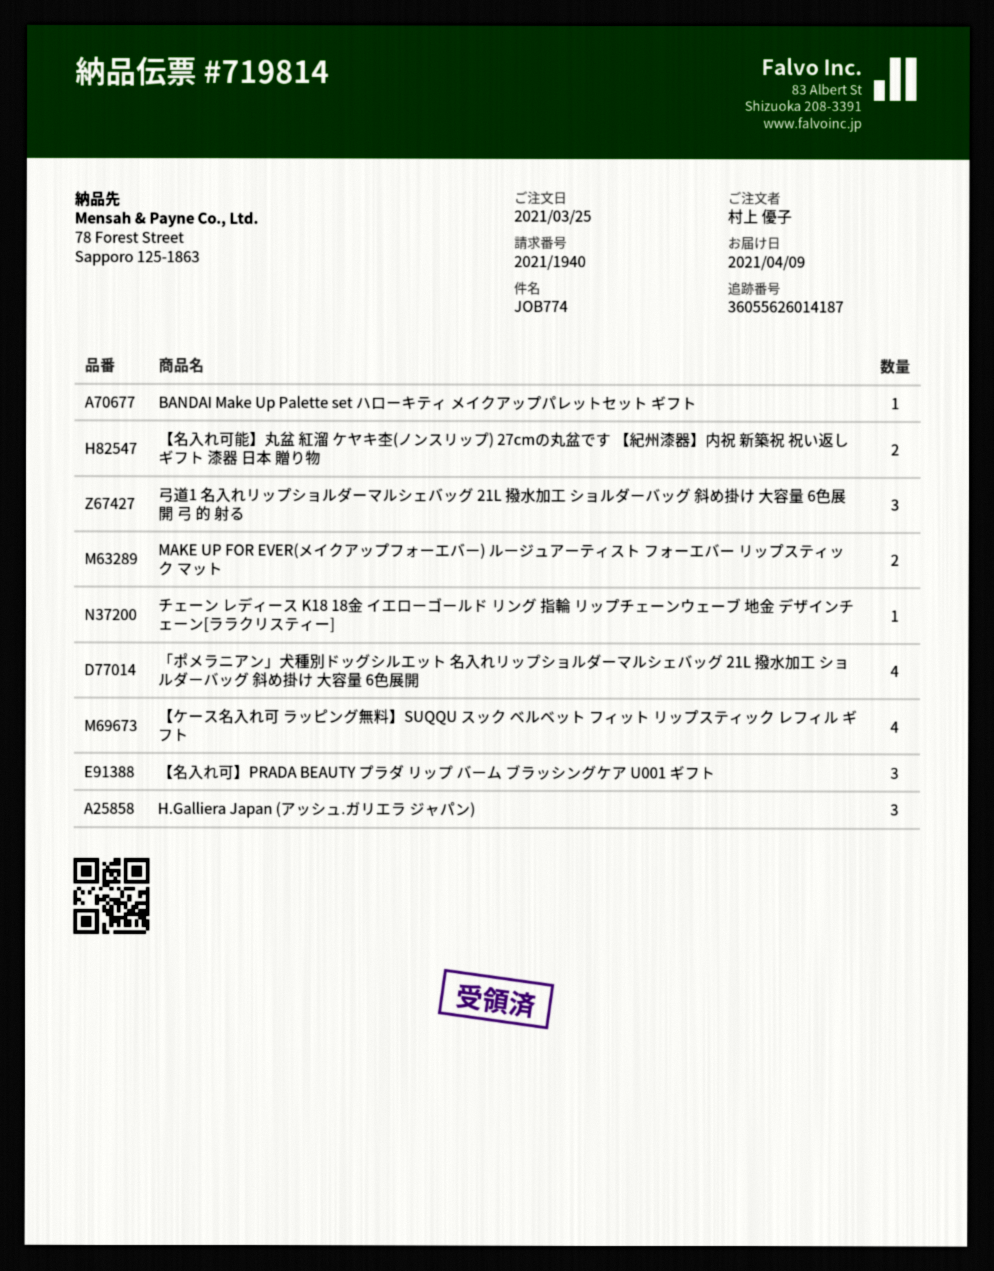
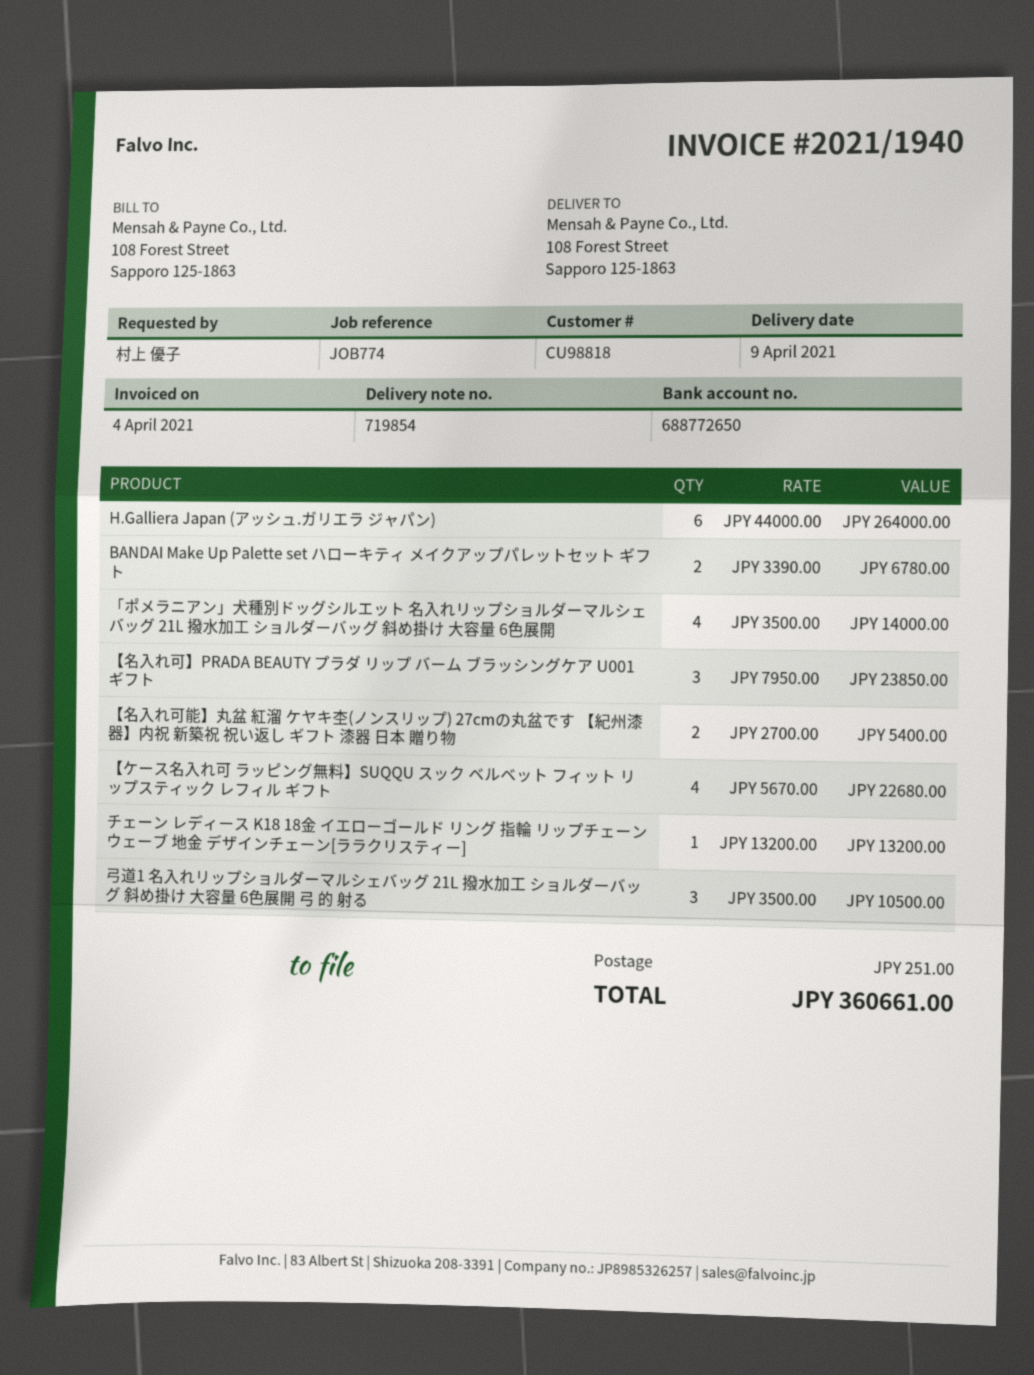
delivery note number: 719814 -> 719854
ship to: 78 Forest Street, Sapporo 125-1863 -> 108 Forest Street, Sapporo 125-1863
BANDAI Make Up Palette set ハローキティ メイクアップパレットセット ギフト: 1 -> 2
MAKE UP FOR EVER(メイクアップフォーエバー) ルージュアーティスト フォーエバー リップスティック マット: 2 -> none
H.Galliera Japan (アッシュ.ガリエラ ジャパン): 3 -> 6

